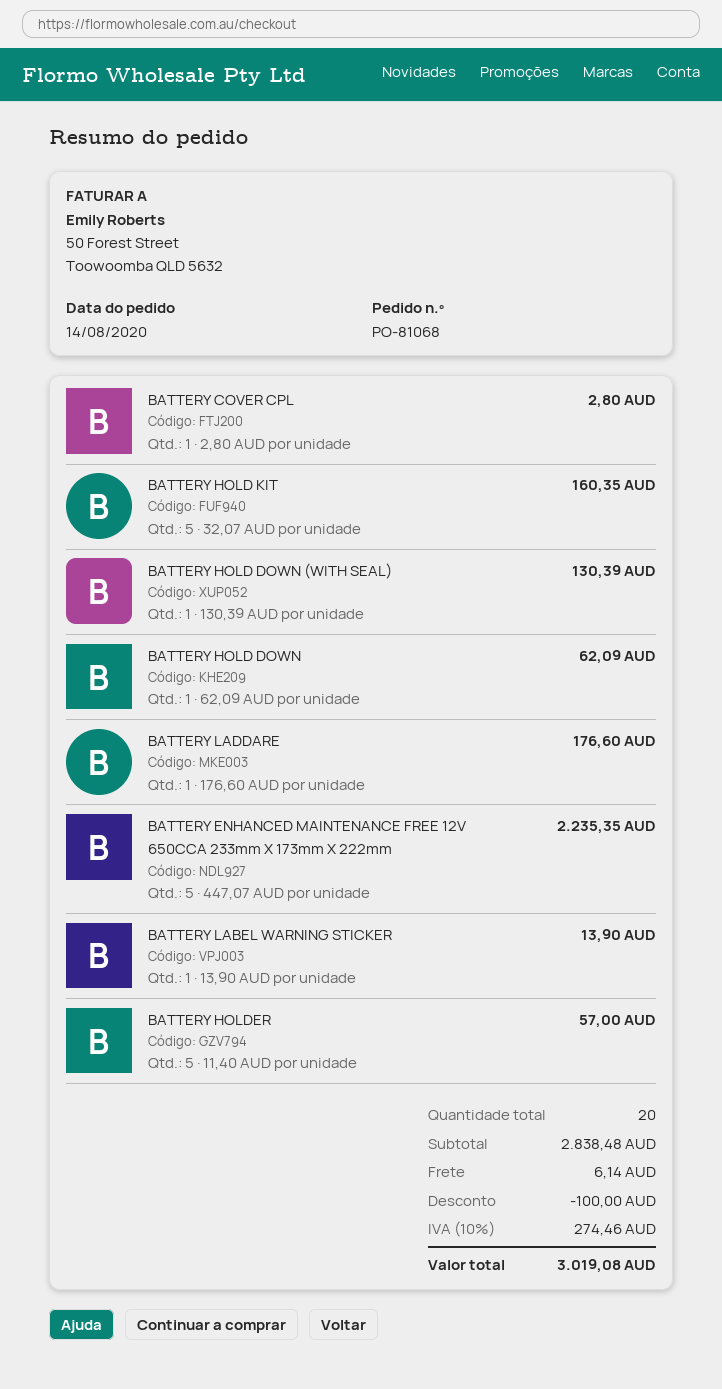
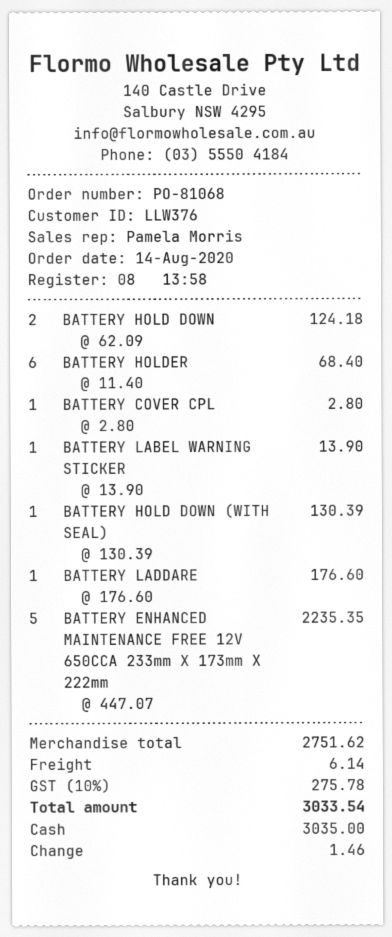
BATTERY HOLD KIT: 5 x 32.07 = 160.35 -> none
BATTERY HOLD DOWN: 1 x 62.09 = 62.09 -> 2 x 62.09 = 124.18
BATTERY HOLDER: 5 x 11.40 = 57.00 -> 6 x 11.40 = 68.40
subtotal: 2838.48 -> 2751.62
discount: 100.00 -> none
tax: 10% = 274.46 -> 10% = 275.78
total: 3019.08 -> 3033.54

